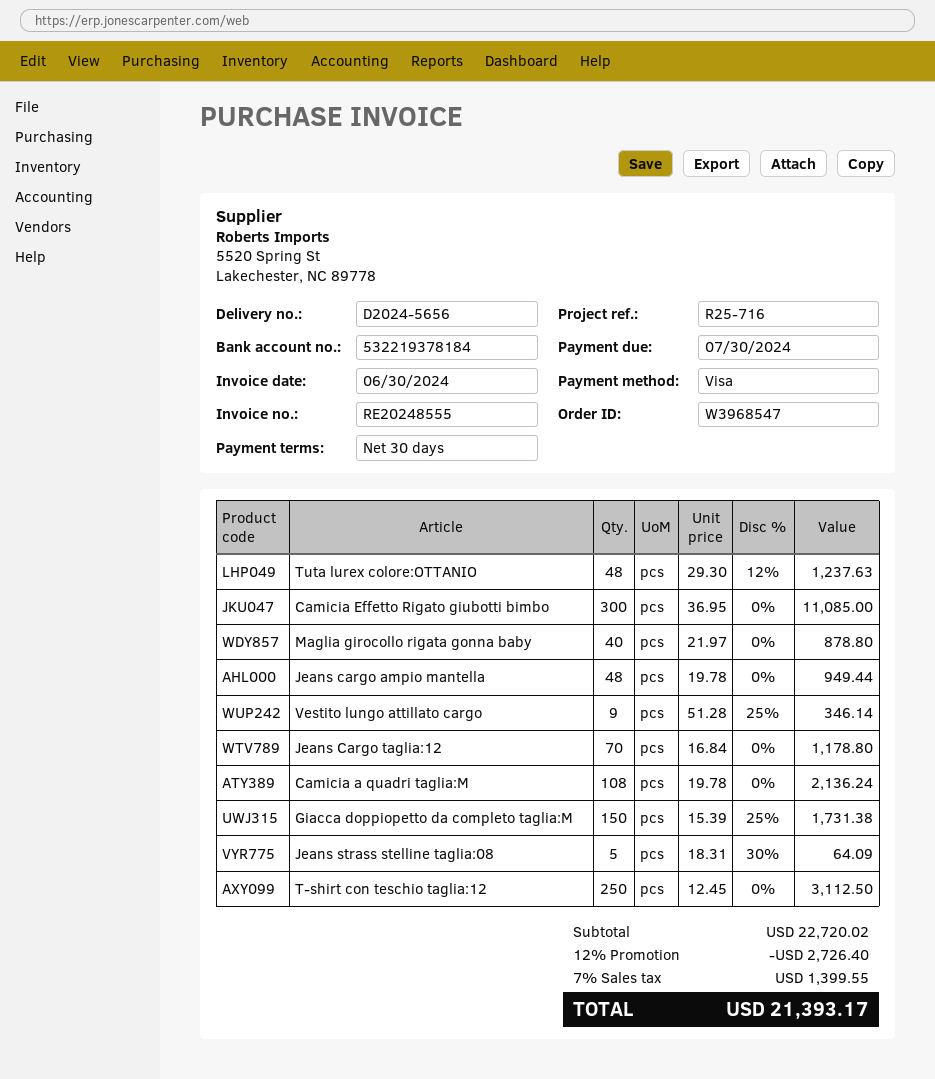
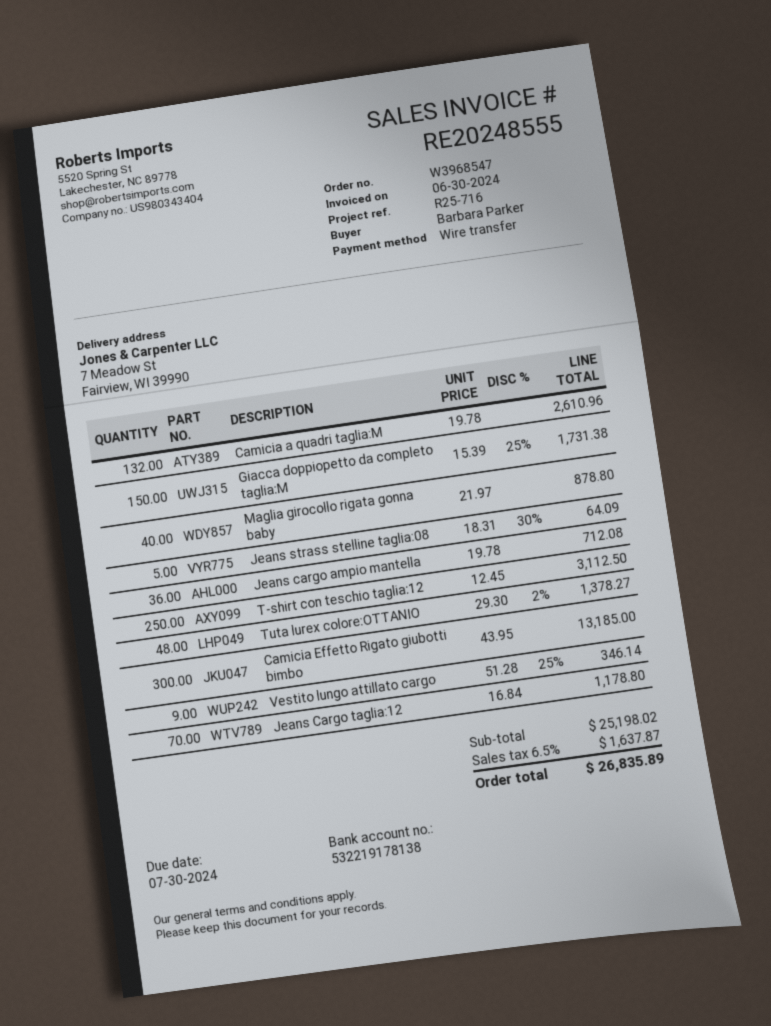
payment method: Visa -> bank transfer
bank account: 532219378184 -> 532219178138
Tuta lurex colore:OTTANIO: 48 x 29.30 - 12% = 1237.63 -> 48 x 29.30 - 2% = 1378.27
Camicia Effetto Rigato giubotti bimbo: 300 x 36.95 = 11085.00 -> 300 x 43.95 = 13185.00
Jeans cargo ampio mantella: 48 x 19.78 = 949.44 -> 36 x 19.78 = 712.08
Camicia a quadri taglia:M: 108 x 19.78 = 2136.24 -> 132 x 19.78 = 2610.96
subtotal: 22720.02 -> 25198.02
discount: 12% = 2726.40 -> none
tax: 7% = 1399.55 -> 6.5% = 1637.87
total: 21393.17 -> 26835.89

